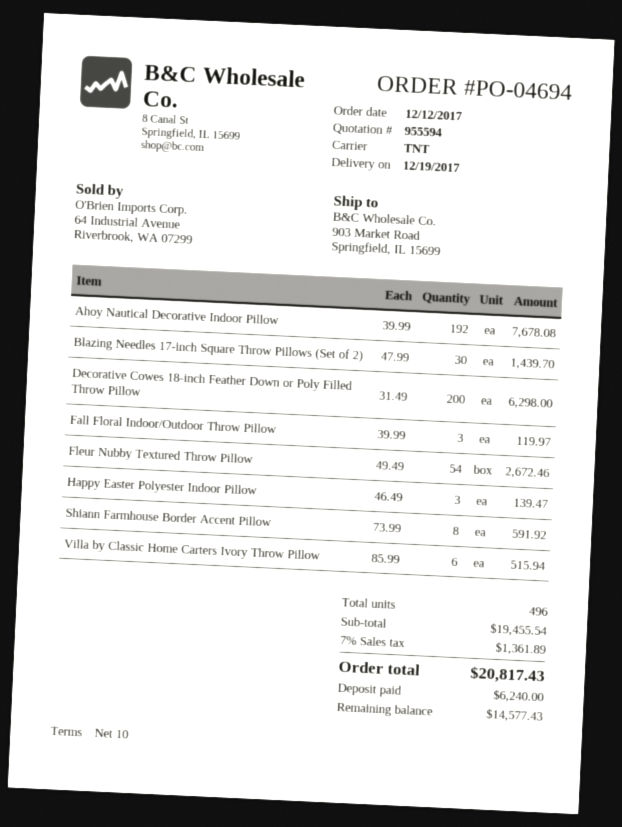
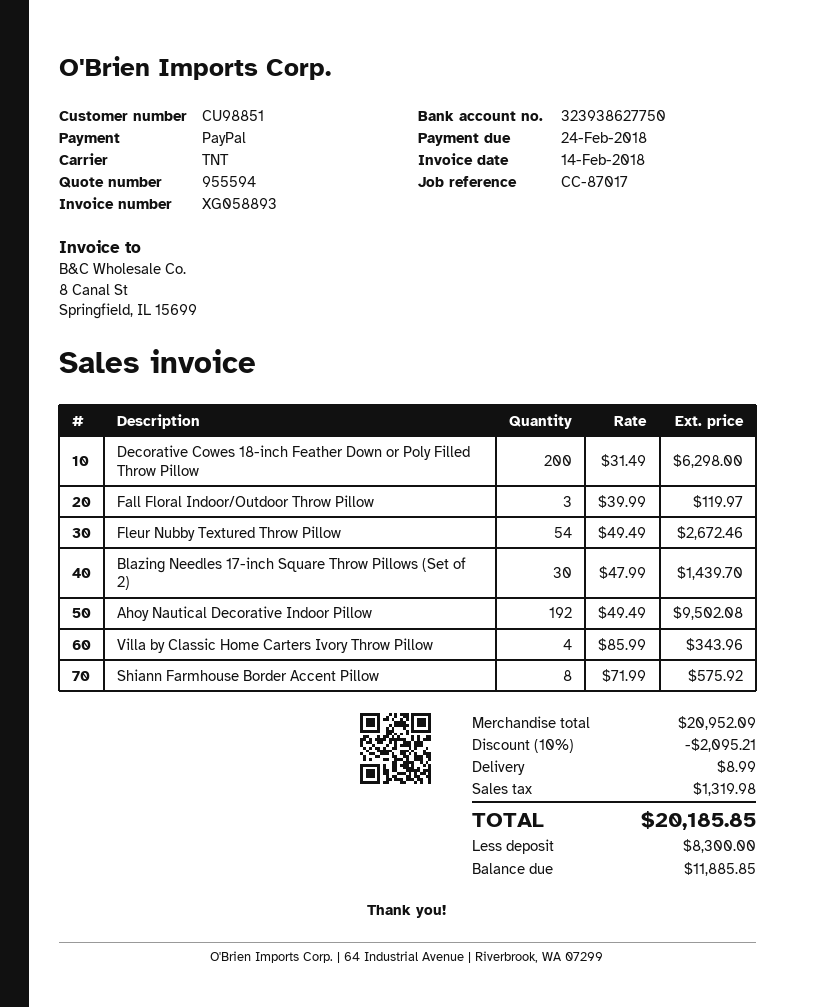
Ahoy Nautical Decorative Indoor Pillow: 192 x 39.99 = 7678.08 -> 192 x 49.49 = 9502.08
Happy Easter Polyester Indoor Pillow: 3 x 46.49 = 139.47 -> none
Shiann Farmhouse Border Accent Pillow: 8 x 73.99 = 591.92 -> 8 x 71.99 = 575.92
Villa by Classic Home Carters Ivory Throw Pillow: 6 x 85.99 = 515.94 -> 4 x 85.99 = 343.96
subtotal: 19455.54 -> 20952.09
discount: none -> 10% = 2095.21
shipping: none -> 8.99
tax: 1361.89 -> 1319.98
total: 20817.43 -> 20185.85
deposit: 6240.00 -> 8300.00
balance: 14577.43 -> 11885.85

